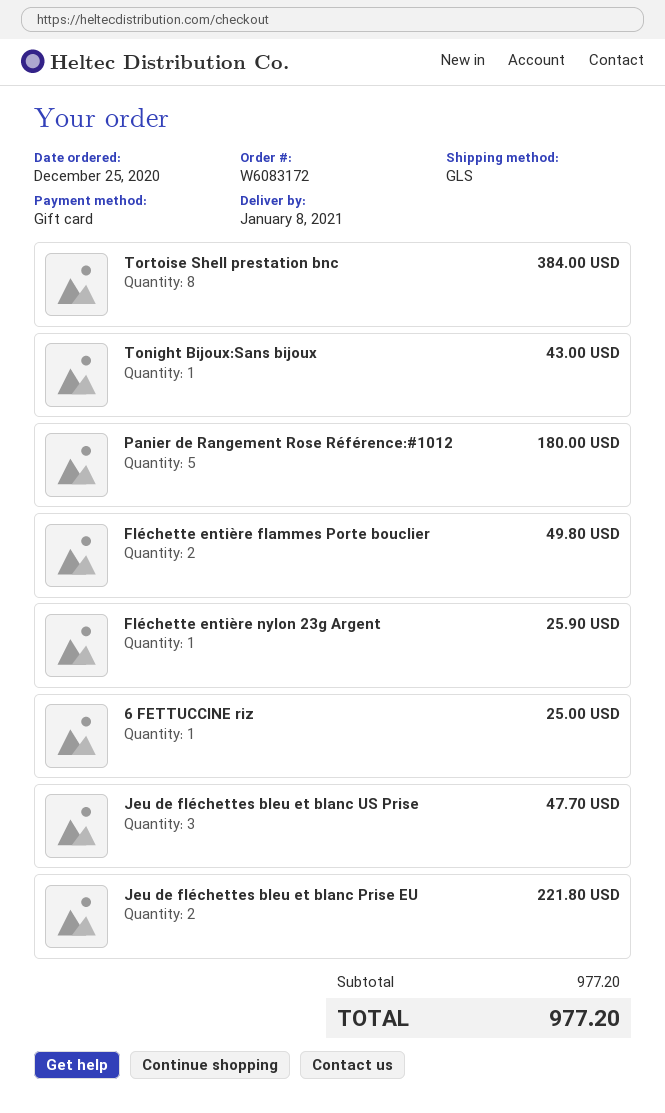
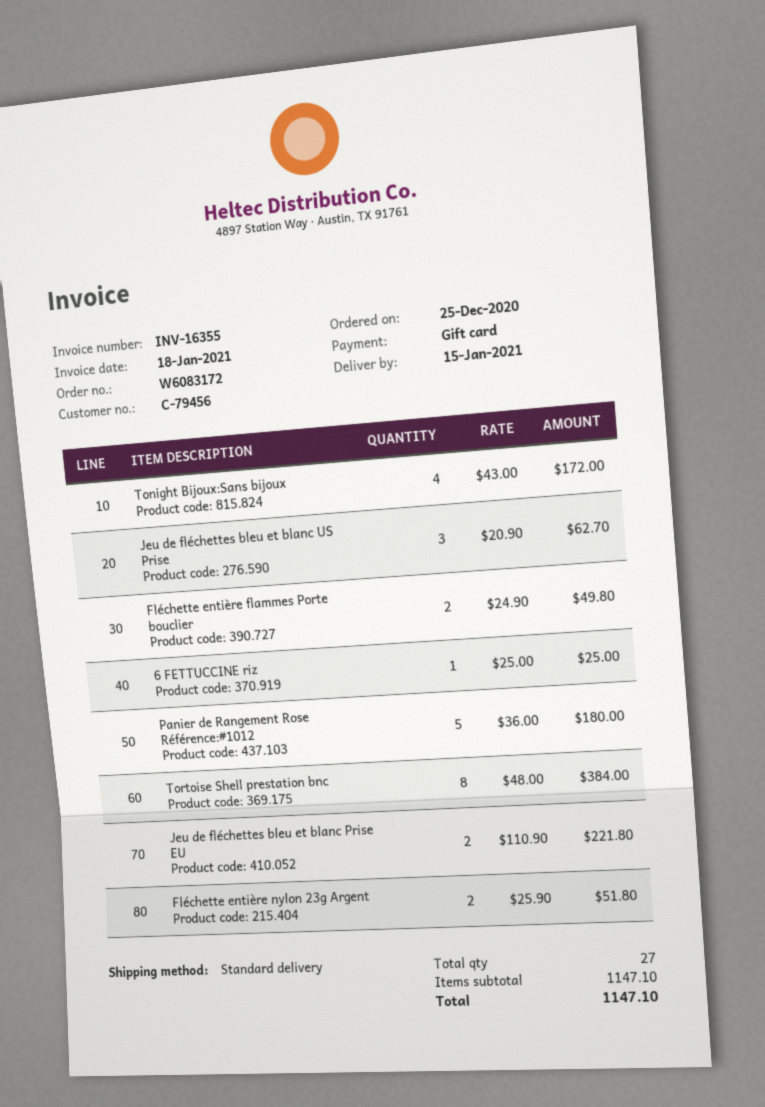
delivery date: 2021-01-08 -> 2021-01-15
shipping method: GLS -> standard
Tonight Bijoux:Sans bijoux: 1 for 43.00 -> 4 for 172.00
Fléchette entière nylon 23g Argent: 1 for 25.90 -> 2 for 51.80
Jeu de fléchettes bleu et blanc US Prise: 3 for 47.70 -> 3 for 62.70
subtotal: 977.20 -> 1147.10
total: 977.20 -> 1147.10

